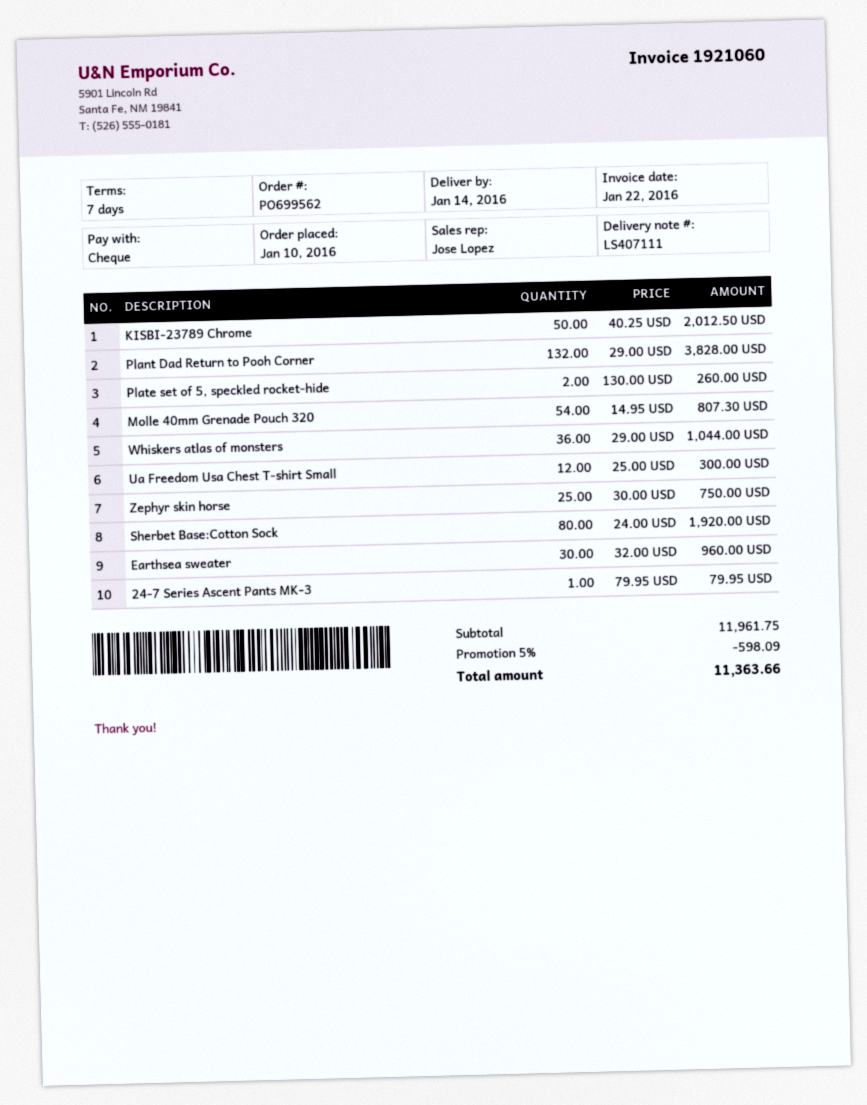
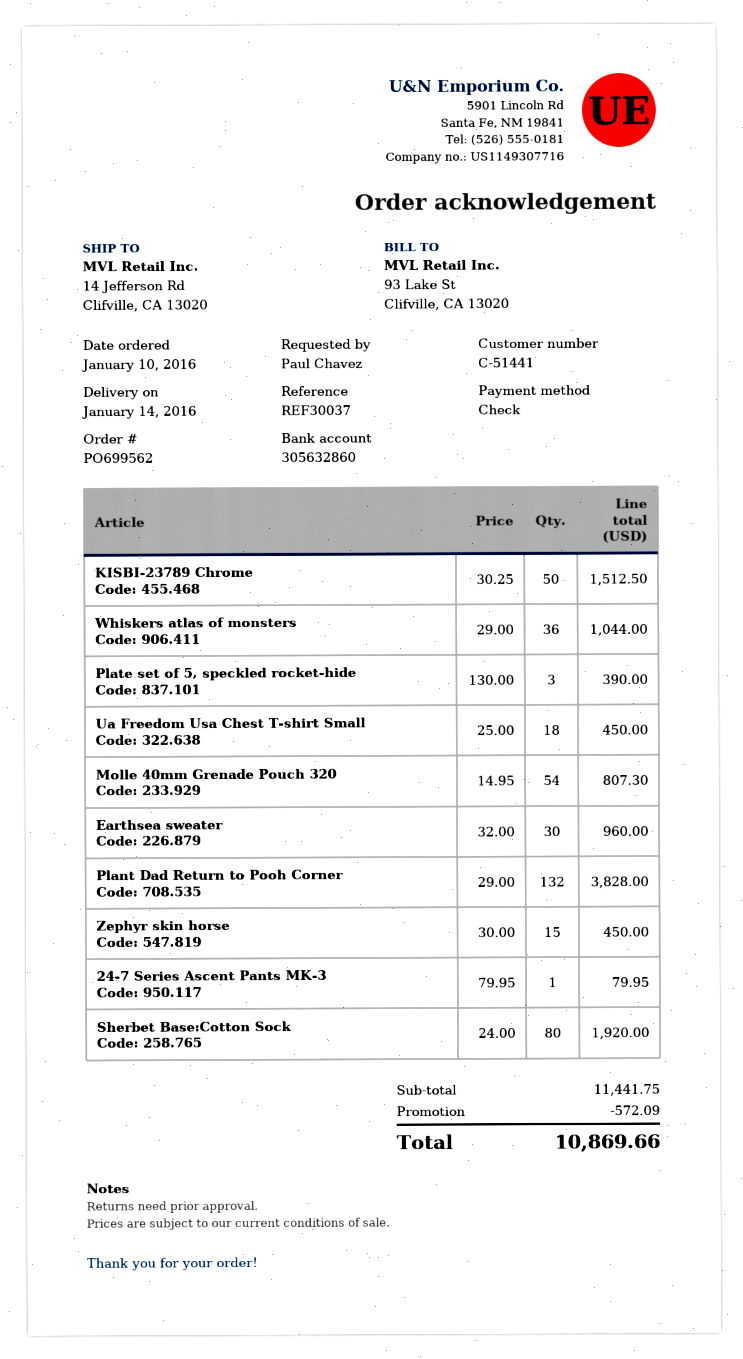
KISBI-23789 Chrome: 50 x 40.25 = 2012.50 -> 50 x 30.25 = 1512.50
Plate set of 5, speckled rocket-hide: 2 x 130.00 = 260.00 -> 3 x 130.00 = 390.00
Ua Freedom Usa Chest T-shirt Small: 12 x 25.00 = 300.00 -> 18 x 25.00 = 450.00
Zephyr skin horse: 25 x 30.00 = 750.00 -> 15 x 30.00 = 450.00
subtotal: 11961.75 -> 11441.75
discount: 598.09 -> 572.09
total: 11363.66 -> 10869.66

